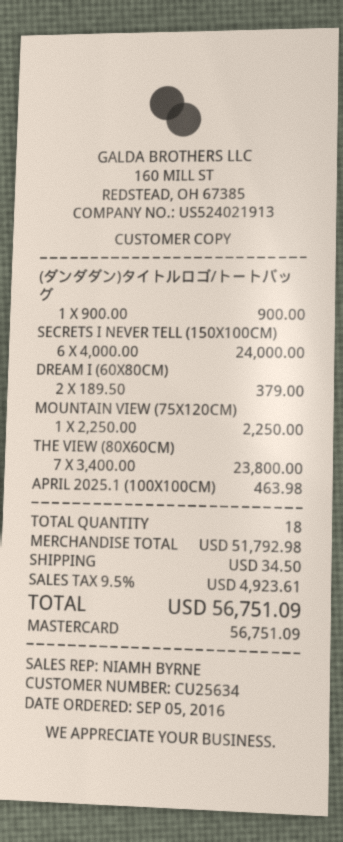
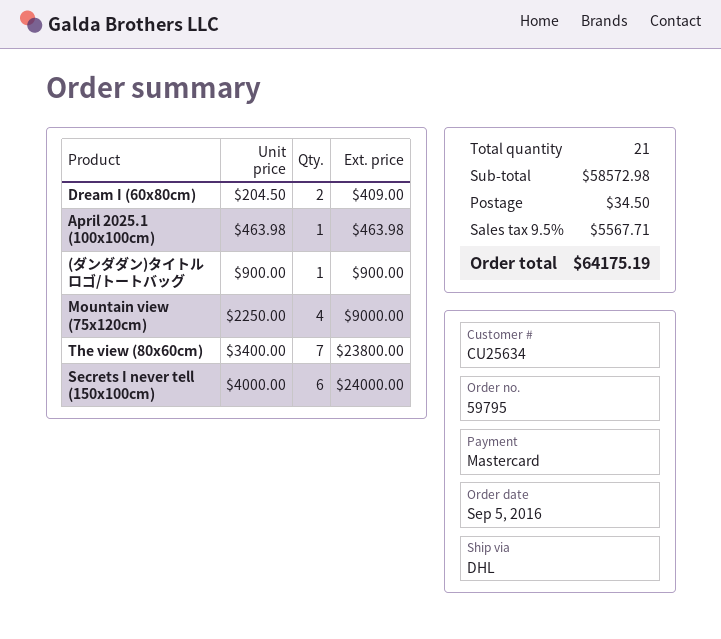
DREAM I (60X80CM): 2 x 189.50 = 379.00 -> 2 x 204.50 = 409.00
MOUNTAIN VIEW (75X120CM): 1 x 2250.00 = 2250.00 -> 4 x 2250.00 = 9000.00
total quantity: 18 -> 21
subtotal: 51792.98 -> 58572.98
tax: 9.5% = 4923.61 -> 9.5% = 5567.71
total: 56751.09 -> 64175.19

